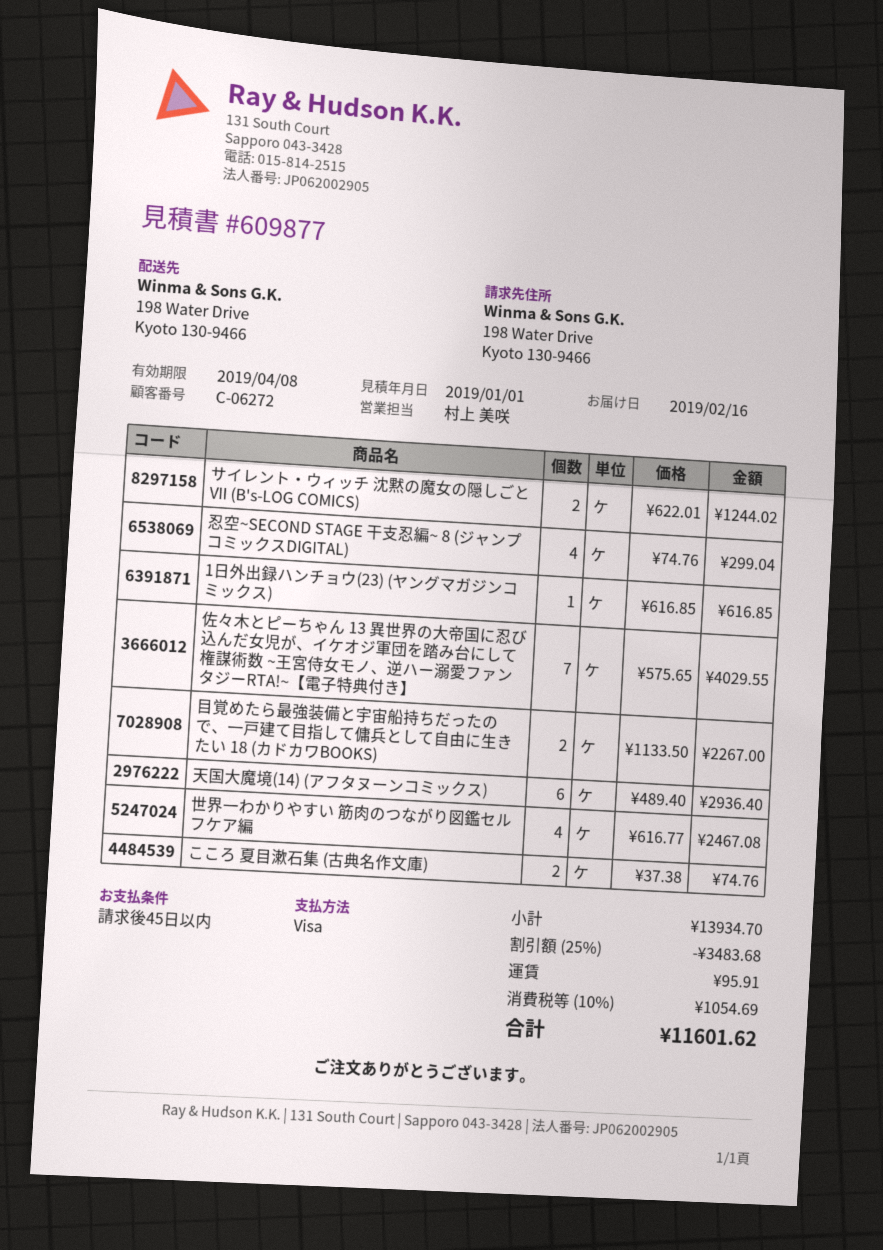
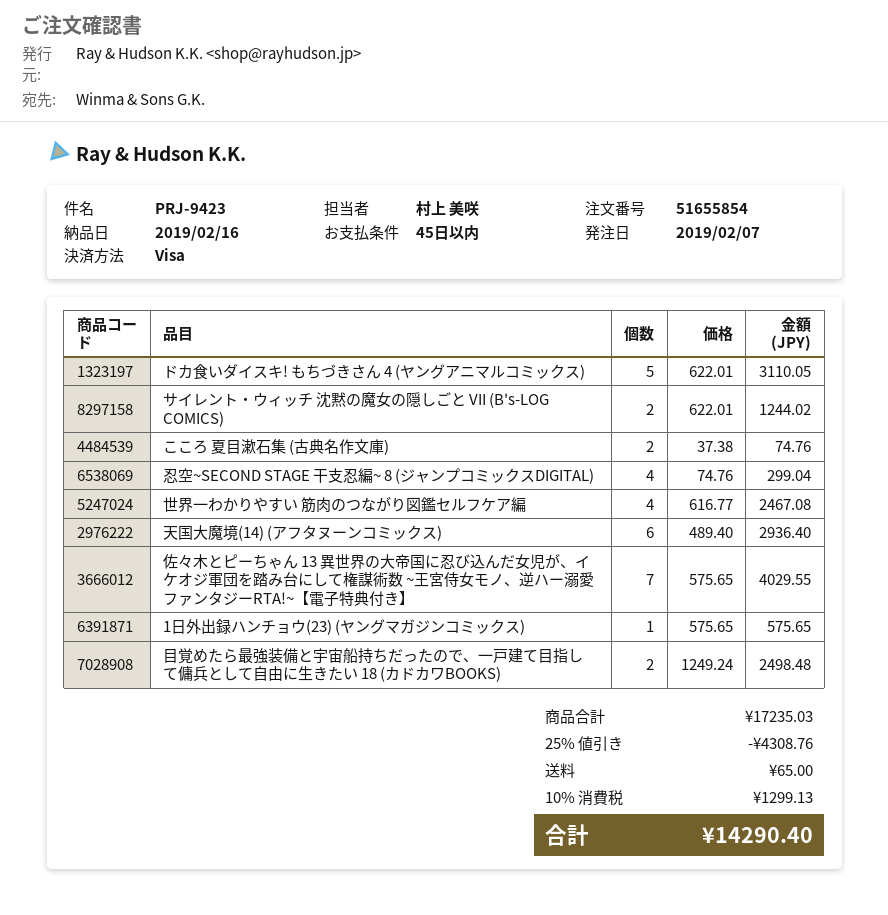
1日外出録ハンチョウ(23) (ヤングマガジンコミックス): 1 x 616.85 = 616.85 -> 1 x 575.65 = 575.65
目覚めたら最強装備と宇宙船持ちだったので、一戸建て目指して傭兵として自由に生きたい 18 (カドカワBOOKS): 2 x 1133.50 = 2267.00 -> 2 x 1249.24 = 2498.48
ドカ食いダイスキ! もちづきさん 4 (ヤングアニマルコミックス): none -> 5 x 622.01 = 3110.05
subtotal: 13934.70 -> 17235.03
discount: 25% = 3483.68 -> 25% = 4308.76
shipping: 95.91 -> 65.00
tax: 10% = 1054.69 -> 10% = 1299.13
total: 11601.62 -> 14290.40

